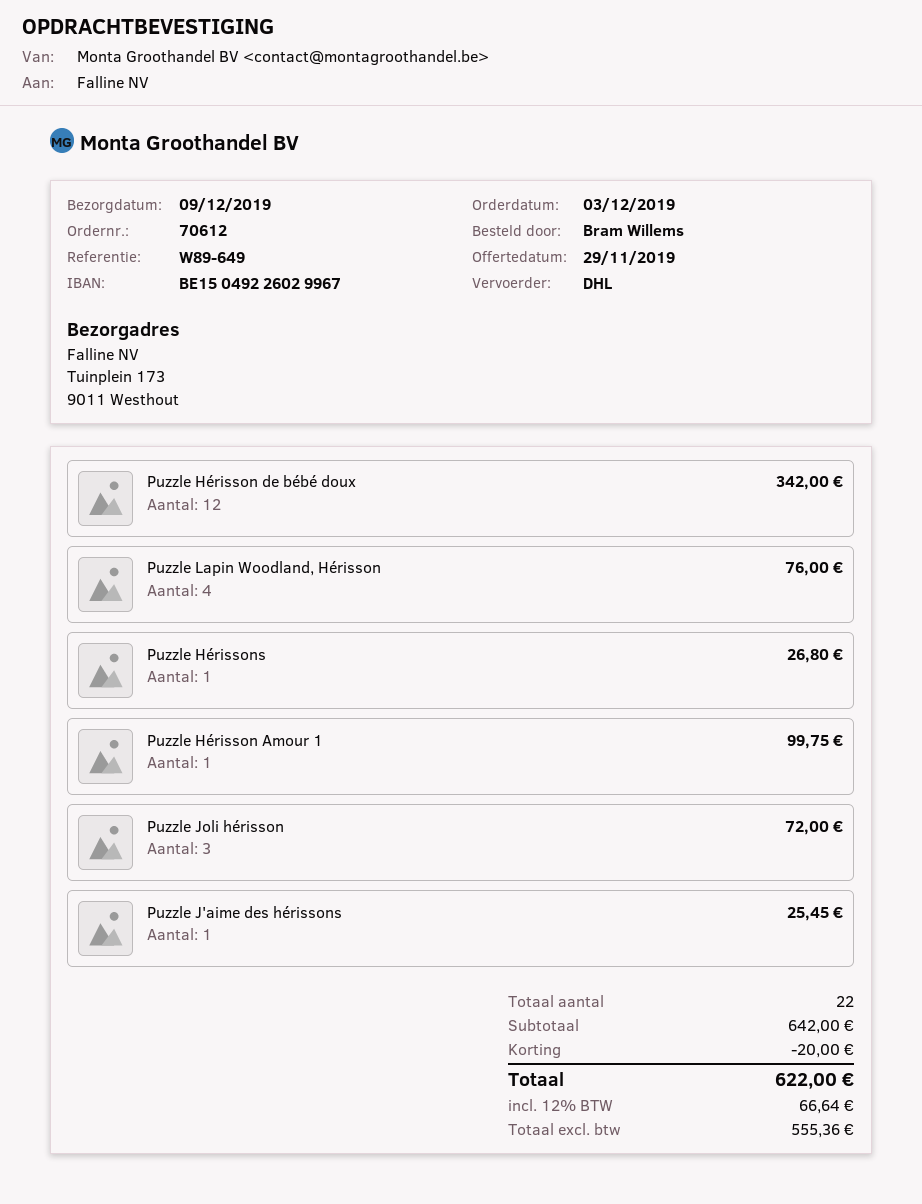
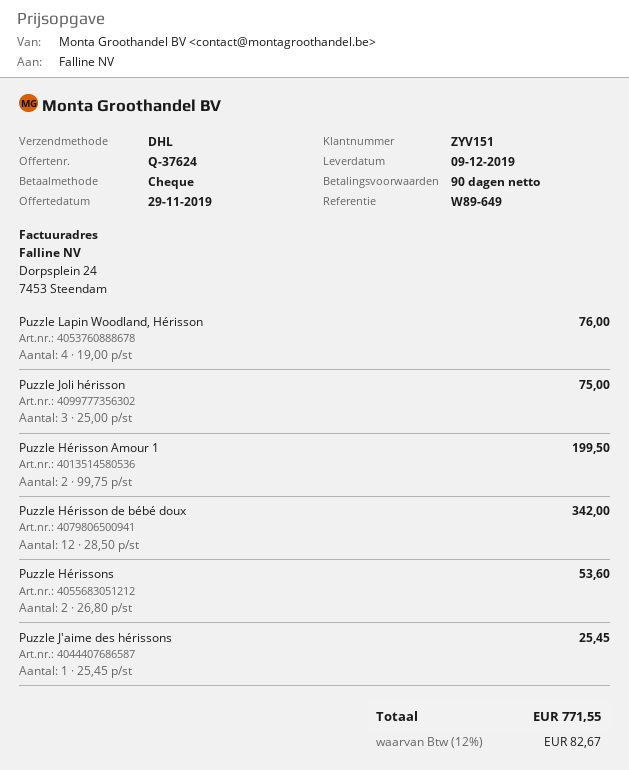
Puzzle Hérissons: 1 for 26.80 -> 2 for 53.60
Puzzle Hérisson Amour 1: 1 for 99.75 -> 2 for 199.50
Puzzle Joli hérisson: 3 for 72.00 -> 3 for 75.00
discount: 20.00 -> none
tax: 12% = 66.64 -> 12% = 82.67
total: 622.00 -> 771.55

